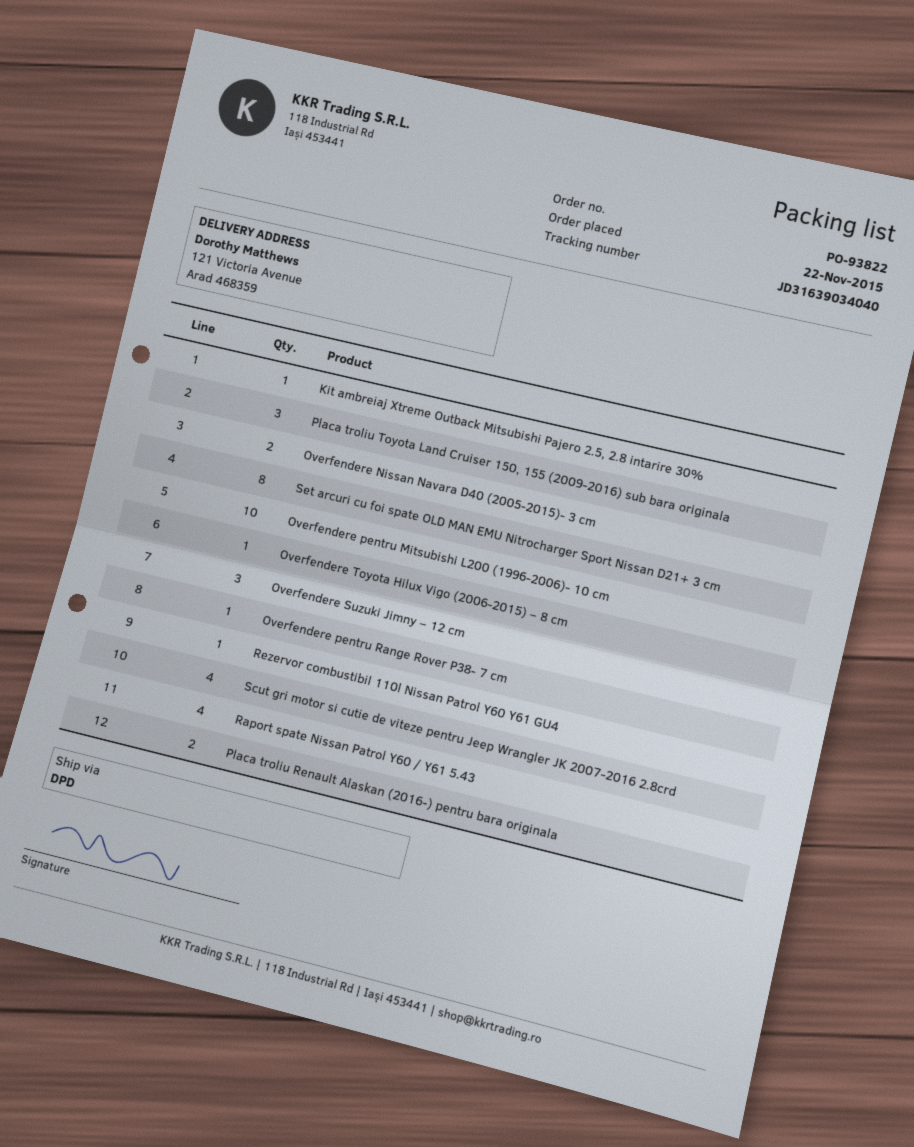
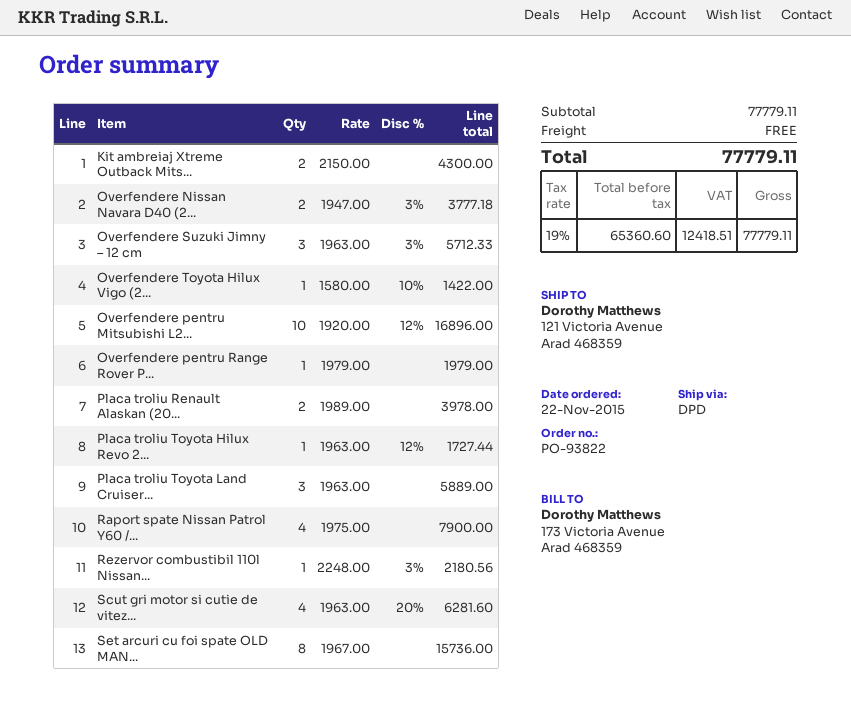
Kit ambreiaj Xtreme Outback Mitsubishi Pajero 2.5, 2.8 intarire 30%: 1 -> 2
Placa troliu Toyota Hilux Revo 2...: none -> 1

